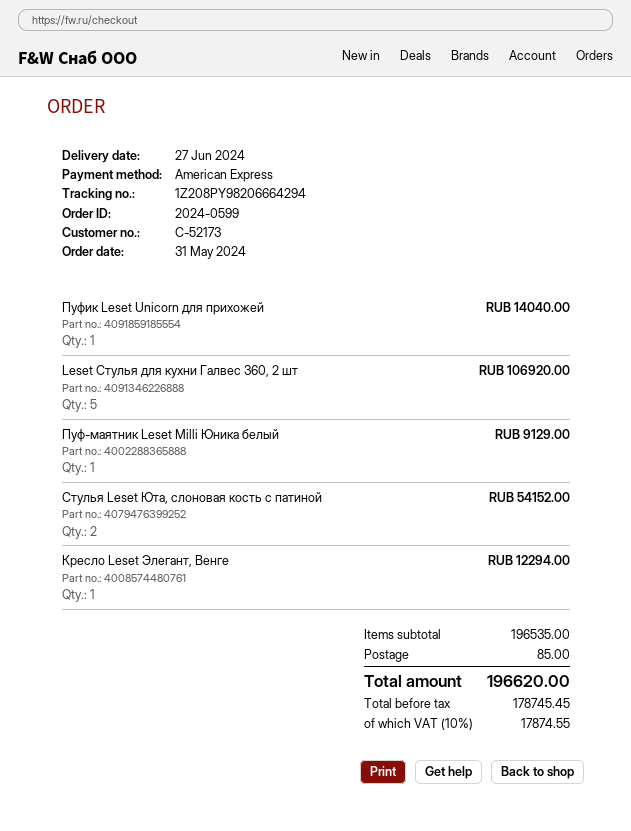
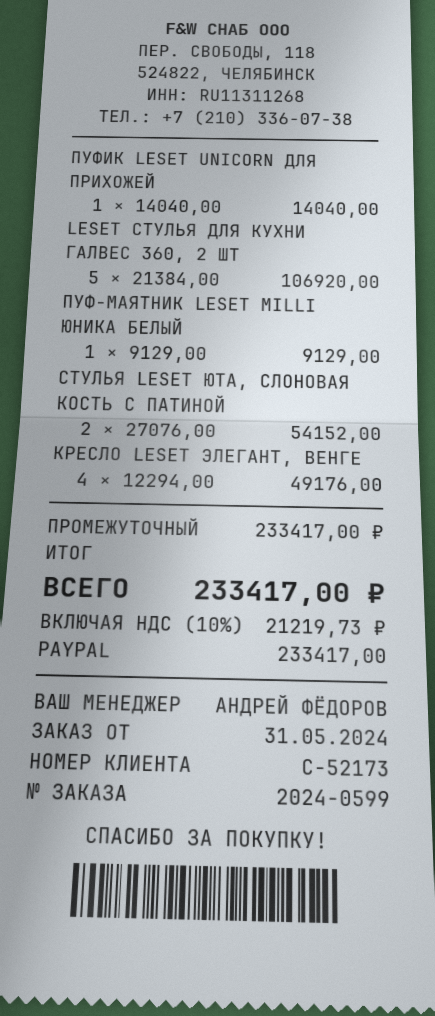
payment method: American Express -> PayPal
Кресло Leset Элегант, Венге: 1 for 12294.00 -> 4 for 49176.00
subtotal: 196535.00 -> 233417.00
shipping: 85.00 -> none
tax: 10% = 17874.55 -> 10% = 21219.73
total: 196620.00 -> 233417.00

